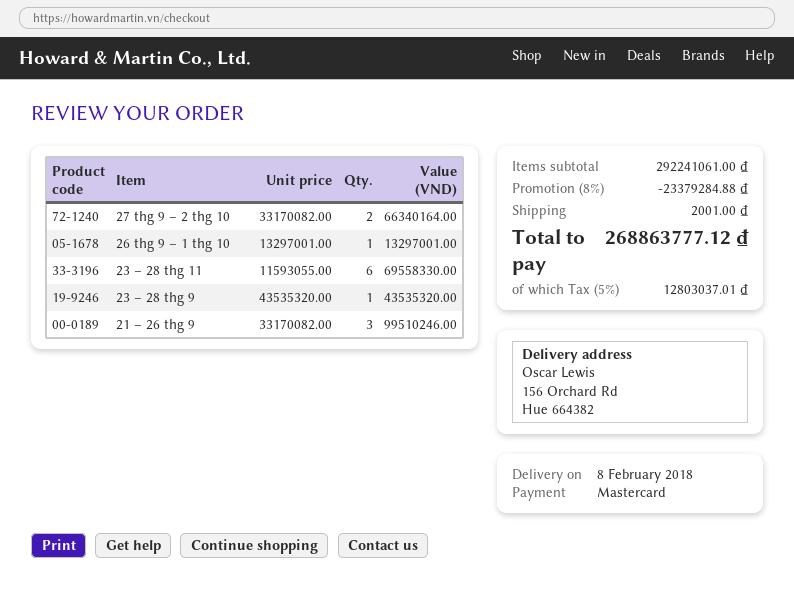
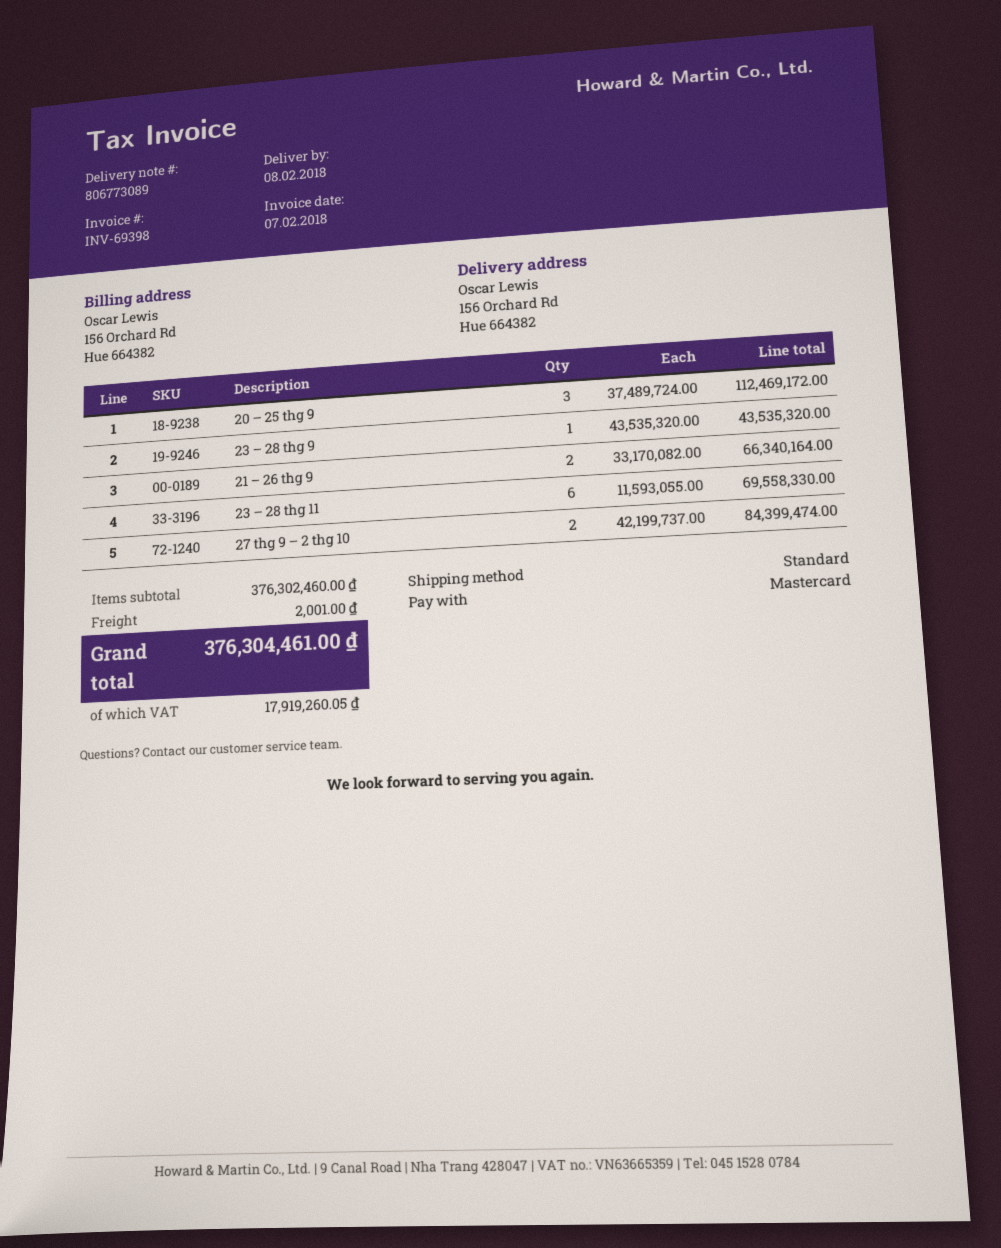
27 thg 9 – 2 thg 10: 2 x 33170082.00 = 66340164.00 -> 2 x 42199737.00 = 84399474.00
26 thg 9 – 1 thg 10: 1 x 13297001.00 = 13297001.00 -> none
21 – 26 thg 9: 3 x 33170082.00 = 99510246.00 -> 2 x 33170082.00 = 66340164.00
20 – 25 thg 9: none -> 3 x 37489724.00 = 112469172.00
subtotal: 292241061.00 -> 376302460.00
discount: 8% = 23379284.88 -> none
tax: 12803037.01 -> 17919260.05
total: 268863777.12 -> 376304461.00

